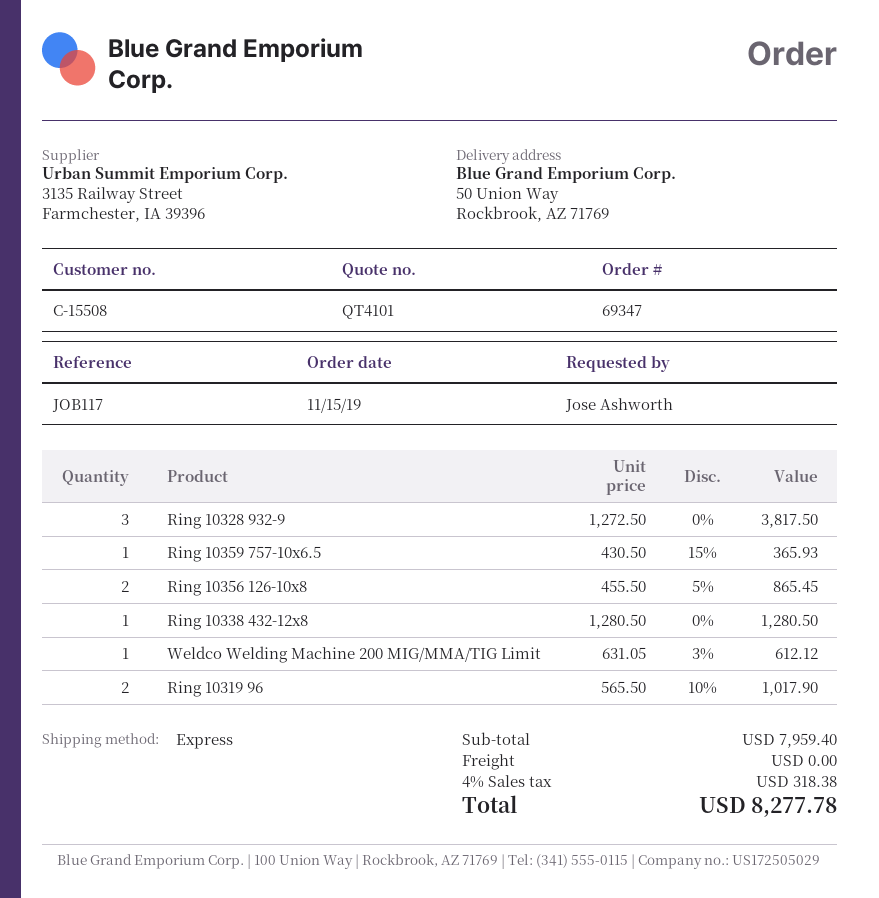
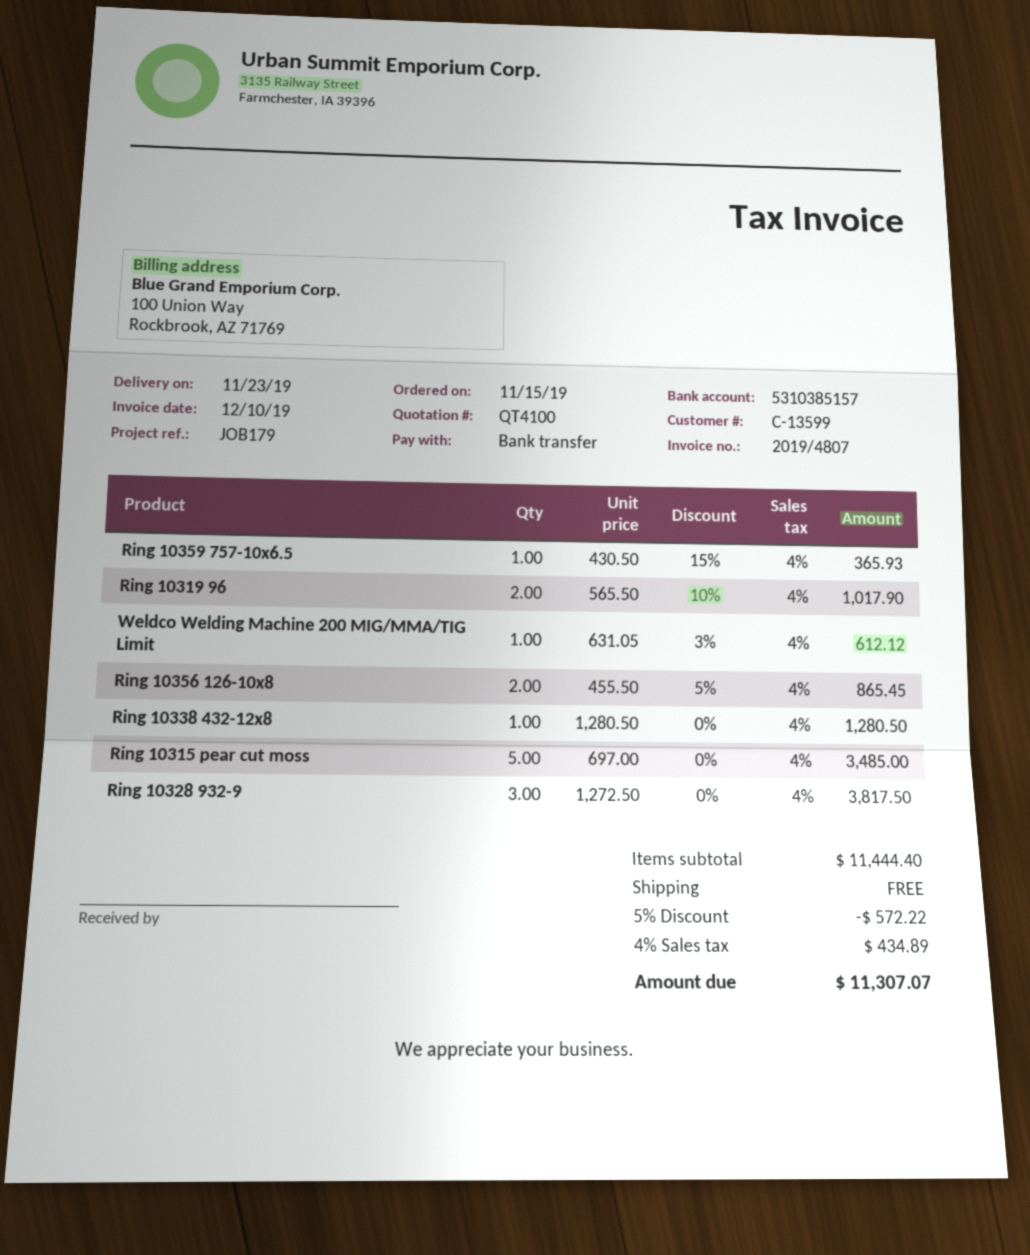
quote number: QT4101 -> QT4100
customer number: C-15508 -> C-13599
reference: JOB117 -> JOB179
Ring 10315 pear cut moss: none -> 5 x 697.00 = 3485.00
subtotal: 7959.40 -> 11444.40
discount: none -> 5% = 572.22
tax: 4% = 318.38 -> 4% = 434.89
total: 8277.78 -> 11307.07

